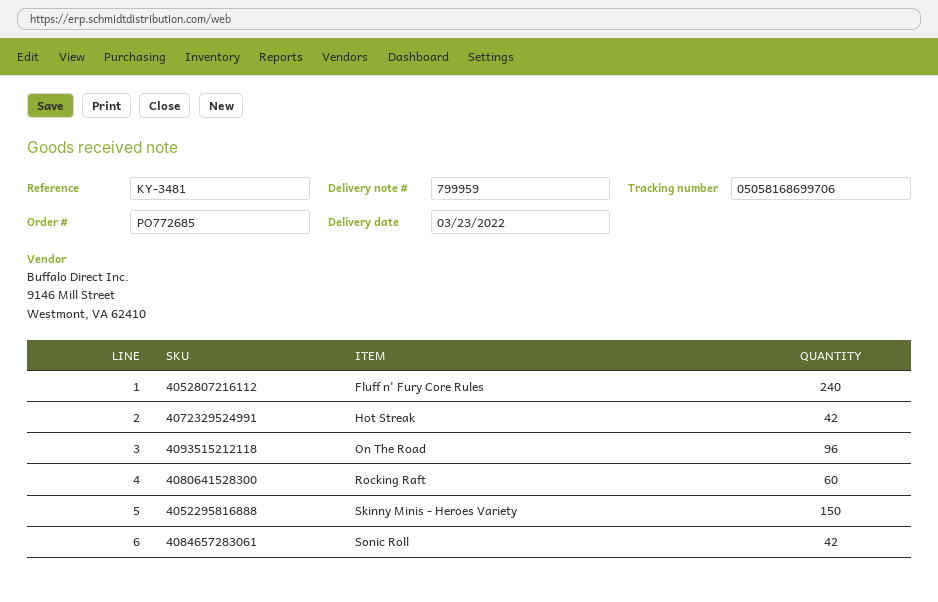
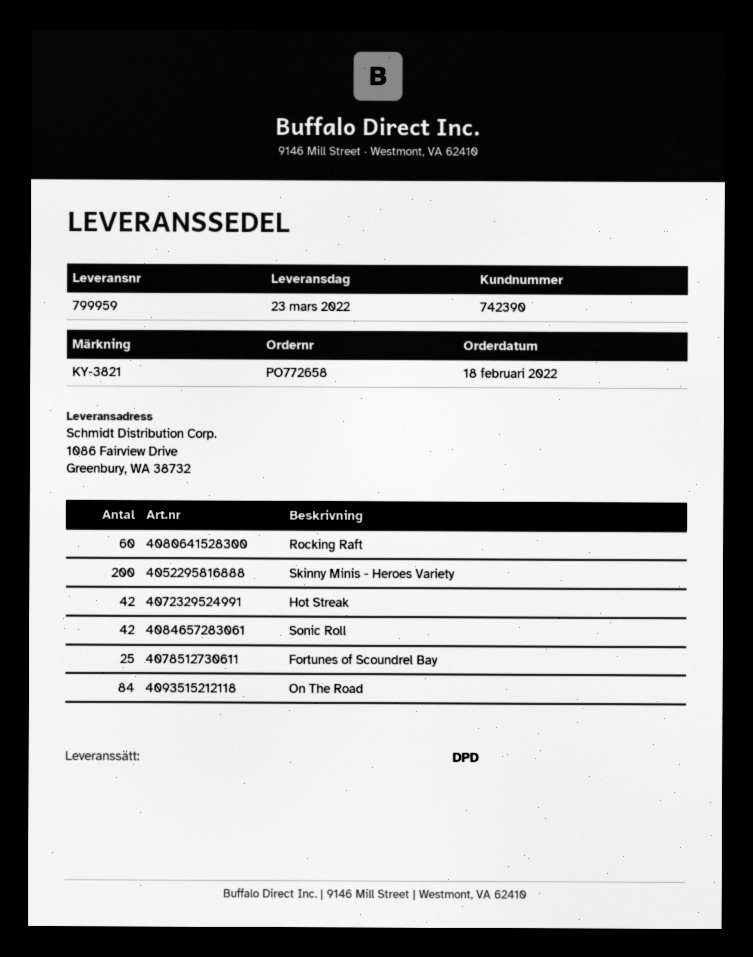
order number: PO772685 -> PO772658
reference: KY-3481 -> KY-3821
Fluff n' Fury Core Rules: 240 -> none
On The Road: 96 -> 84
Skinny Minis - Heroes Variety: 150 -> 200
Fortunes of Scoundrel Bay: none -> 25

